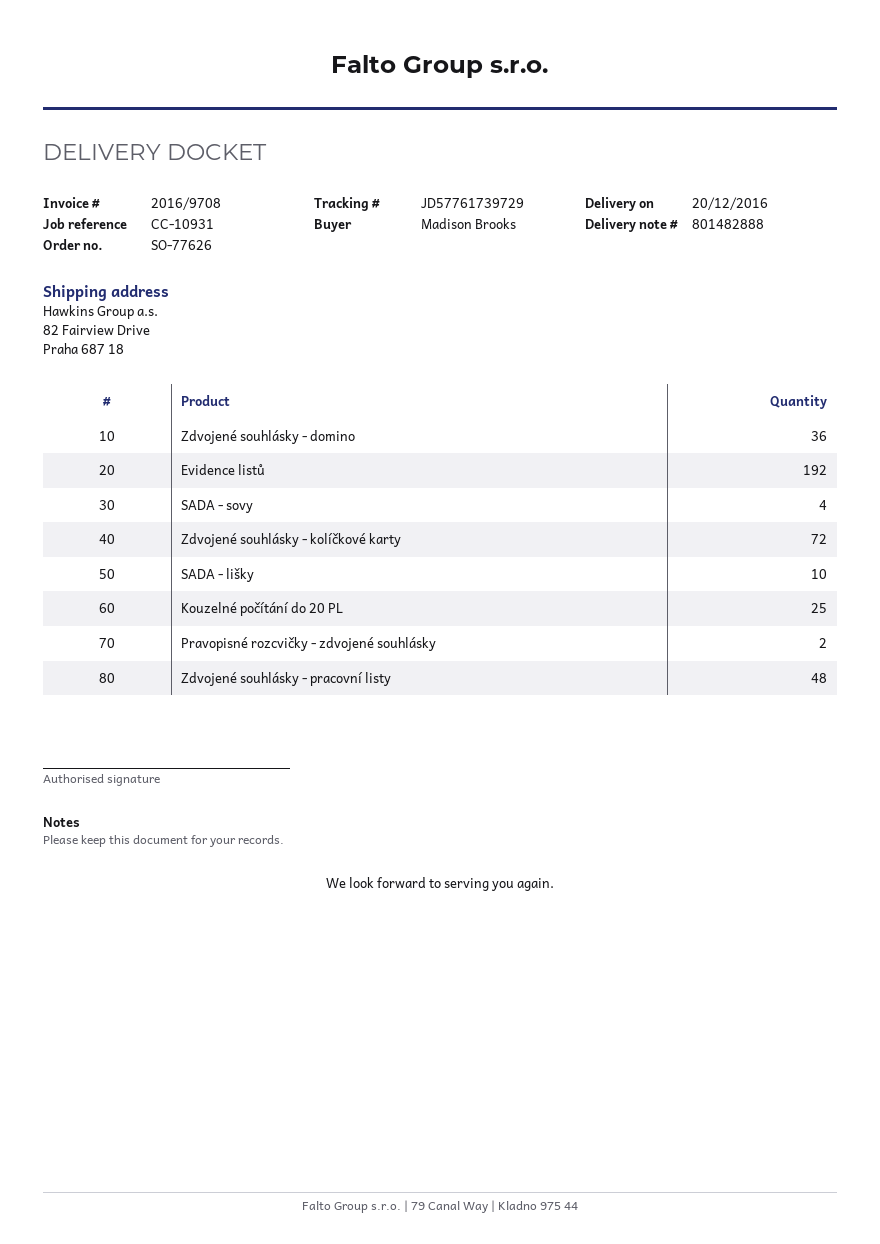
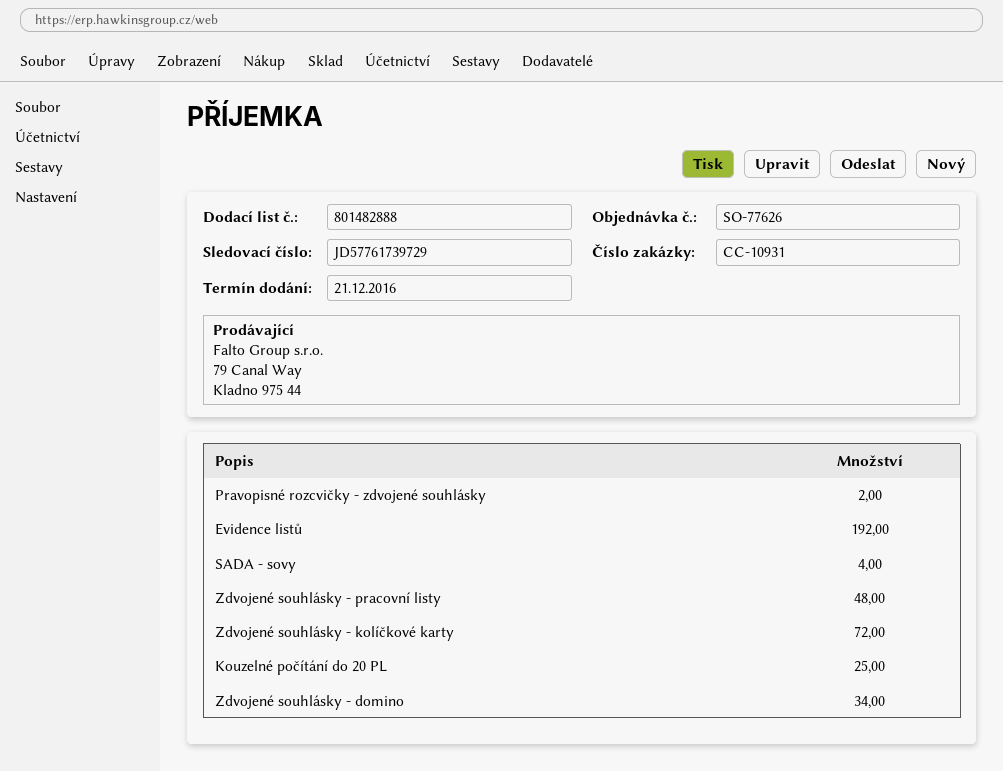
delivery date: 2016-12-20 -> 2016-12-21
Zdvojené souhlásky - domino: 36 -> 34
SADA - lišky: 10 -> none

